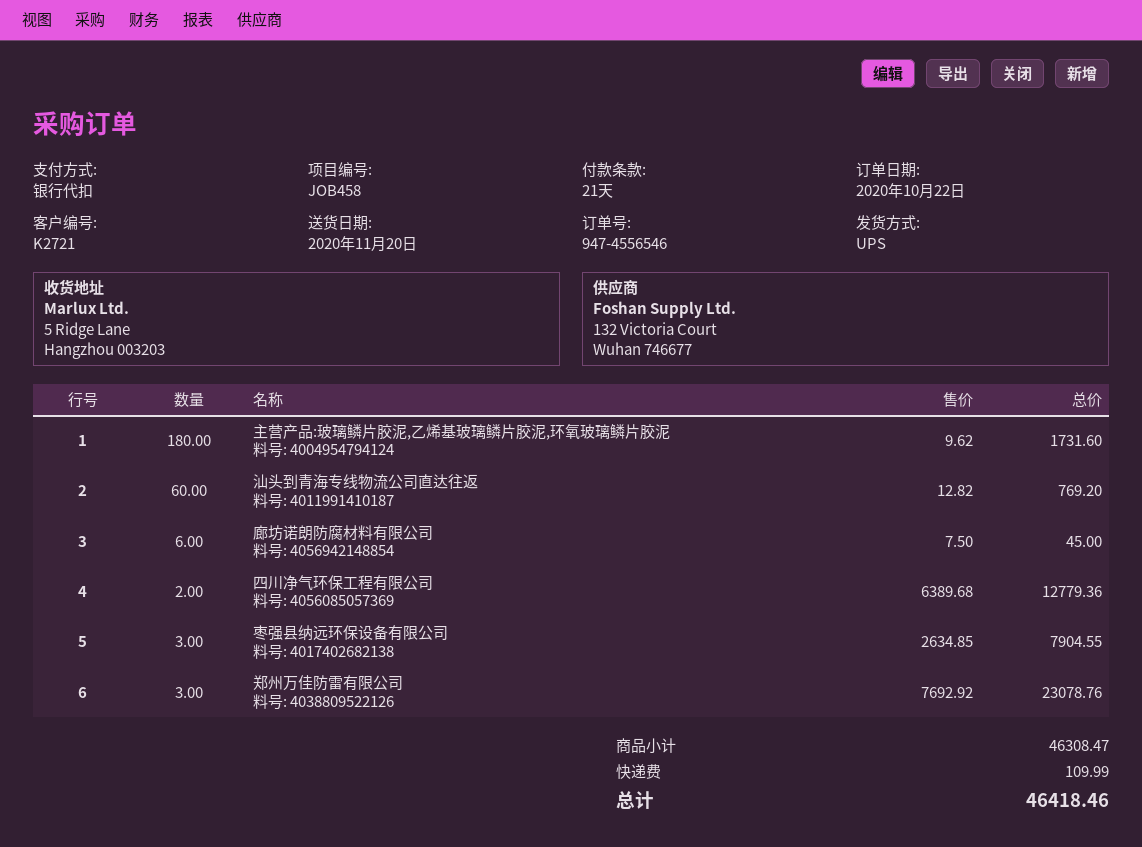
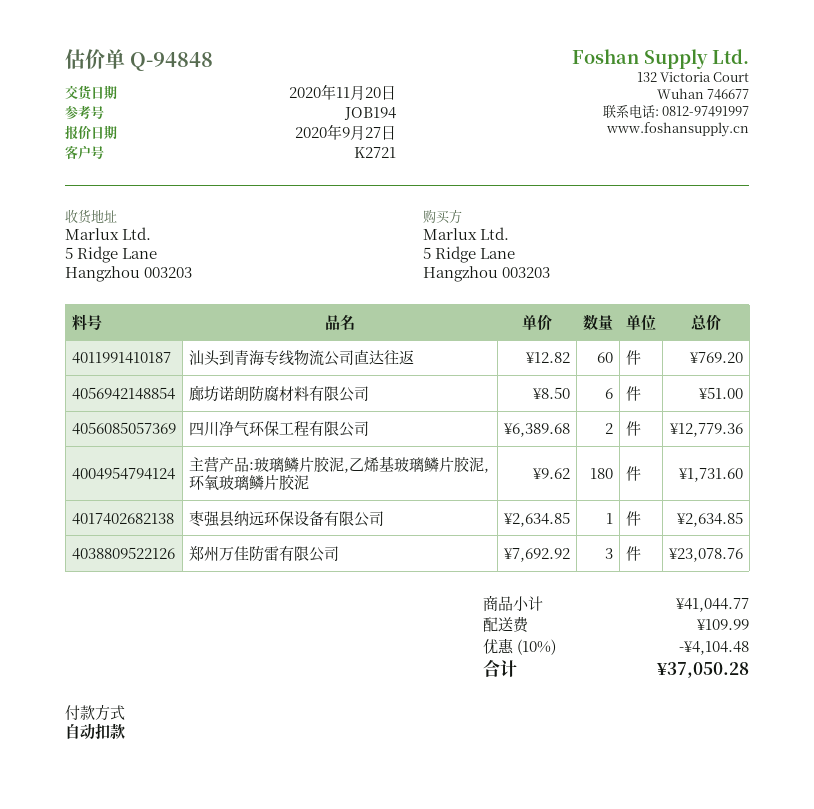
reference: JOB458 -> JOB194
廊坊诺朗防腐材料有限公司: 6 x 7.50 = 45.00 -> 6 x 8.50 = 51.00
枣强县纳远环保设备有限公司: 3 x 2634.85 = 7904.55 -> 1 x 2634.85 = 2634.85
subtotal: 46308.47 -> 41044.77
discount: none -> 10% = 4104.48
total: 46418.46 -> 37050.28

